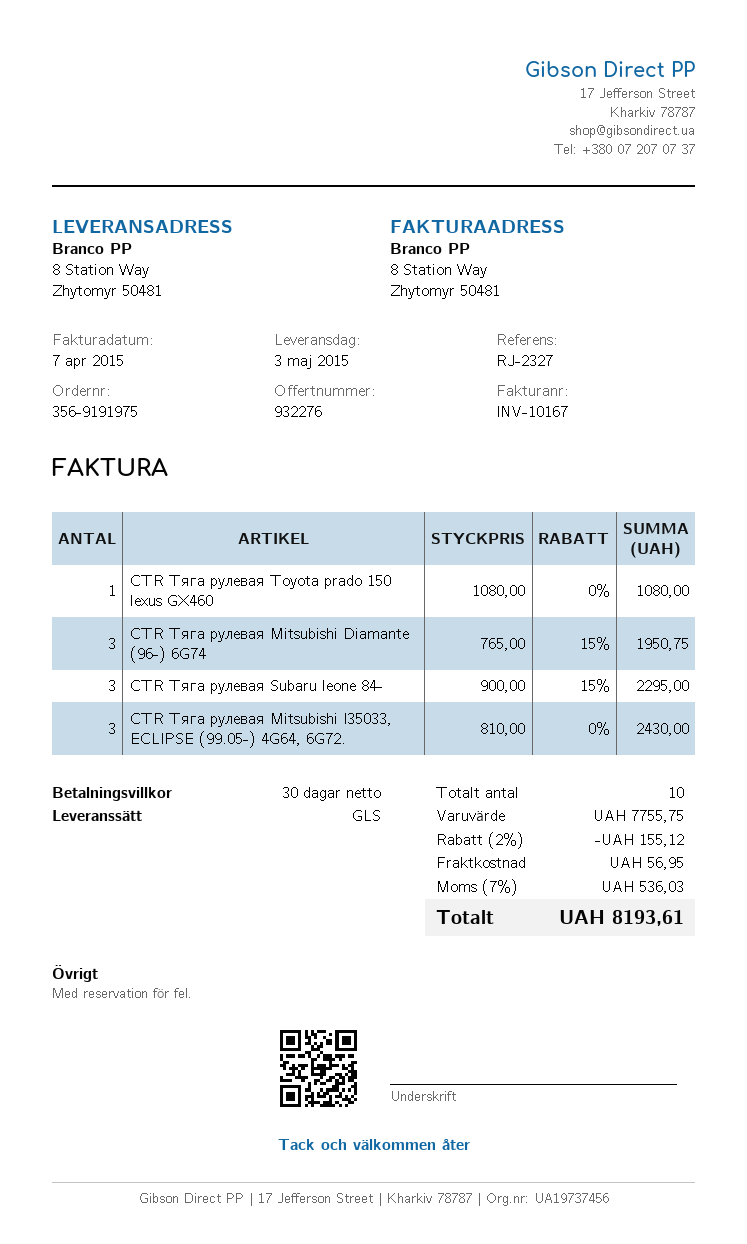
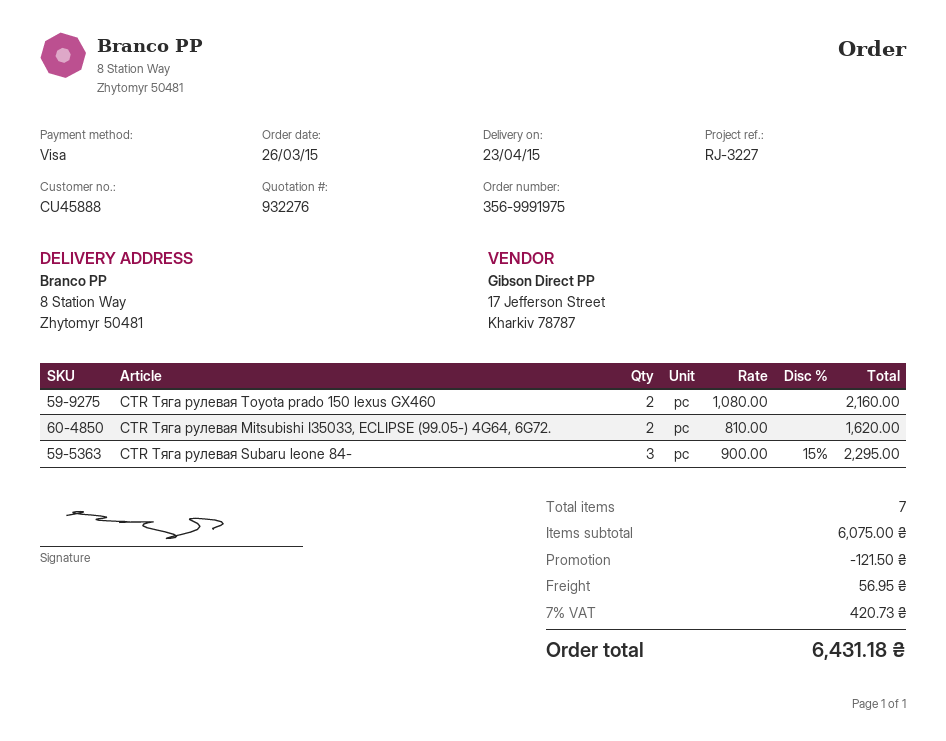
order number: 356-9191975 -> 356-9991975
delivery date: 2015-05-03 -> 2015-04-23
reference: RJ-2327 -> RJ-3227
CTR Тяга рулевая Toyota prado 150 lexus GX460: 1 x 1080.00 = 1080.00 -> 2 x 1080.00 = 2160.00
CTR Тяга рулевая Mitsubishi Diamante (96-) 6G74: 3 x 765.00 - 15% = 1950.75 -> none
CTR Тяга рулевая Mitsubishi I35033, ECLIPSE (99.05-) 4G64, 6G72.: 3 x 810.00 = 2430.00 -> 2 x 810.00 = 1620.00
total quantity: 10 -> 7
subtotal: 7755.75 -> 6075.00
discount: 155.12 -> 121.50
tax: 7% = 536.03 -> 7% = 420.73
total: 8193.61 -> 6431.18

